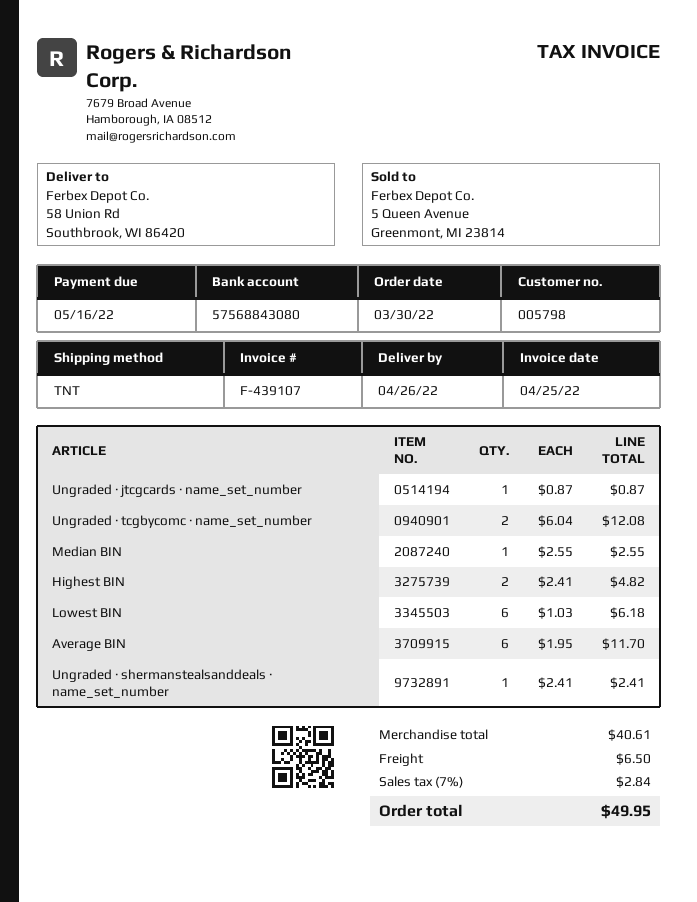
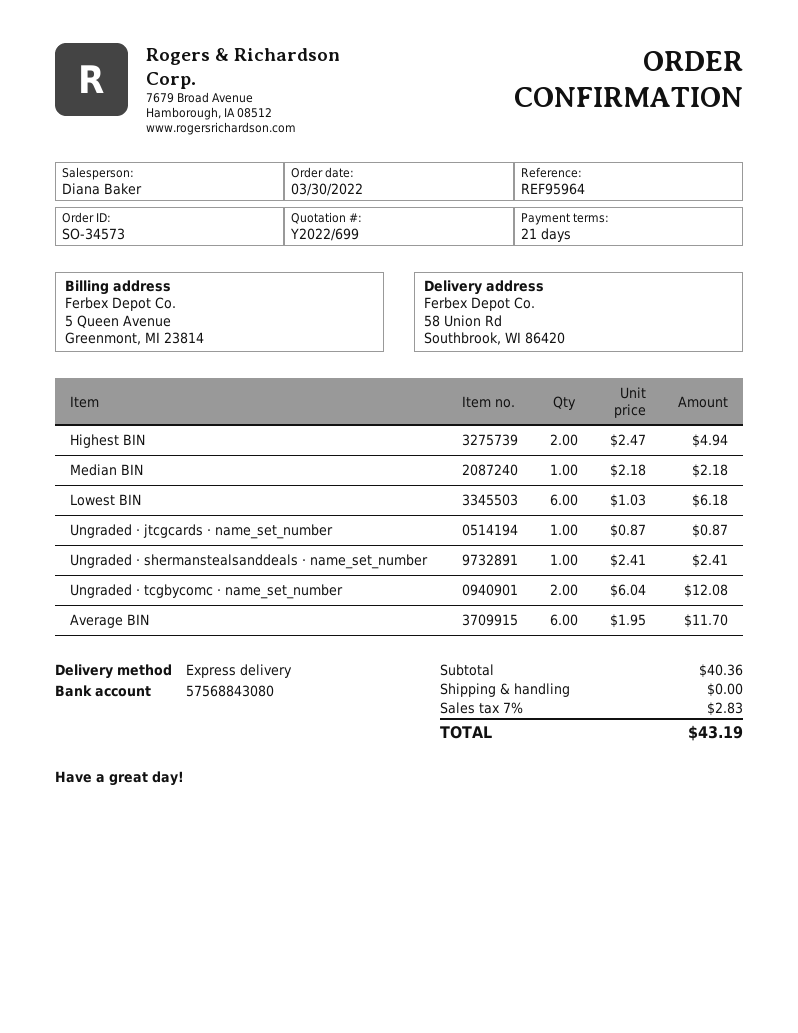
shipping method: TNT -> express
Median BIN: 1 x 2.55 = 2.55 -> 1 x 2.18 = 2.18
Highest BIN: 2 x 2.41 = 4.82 -> 2 x 2.47 = 4.94
subtotal: 40.61 -> 40.36
shipping: 6.50 -> 0.00
tax: 7% = 2.84 -> 7% = 2.83
total: 49.95 -> 43.19

